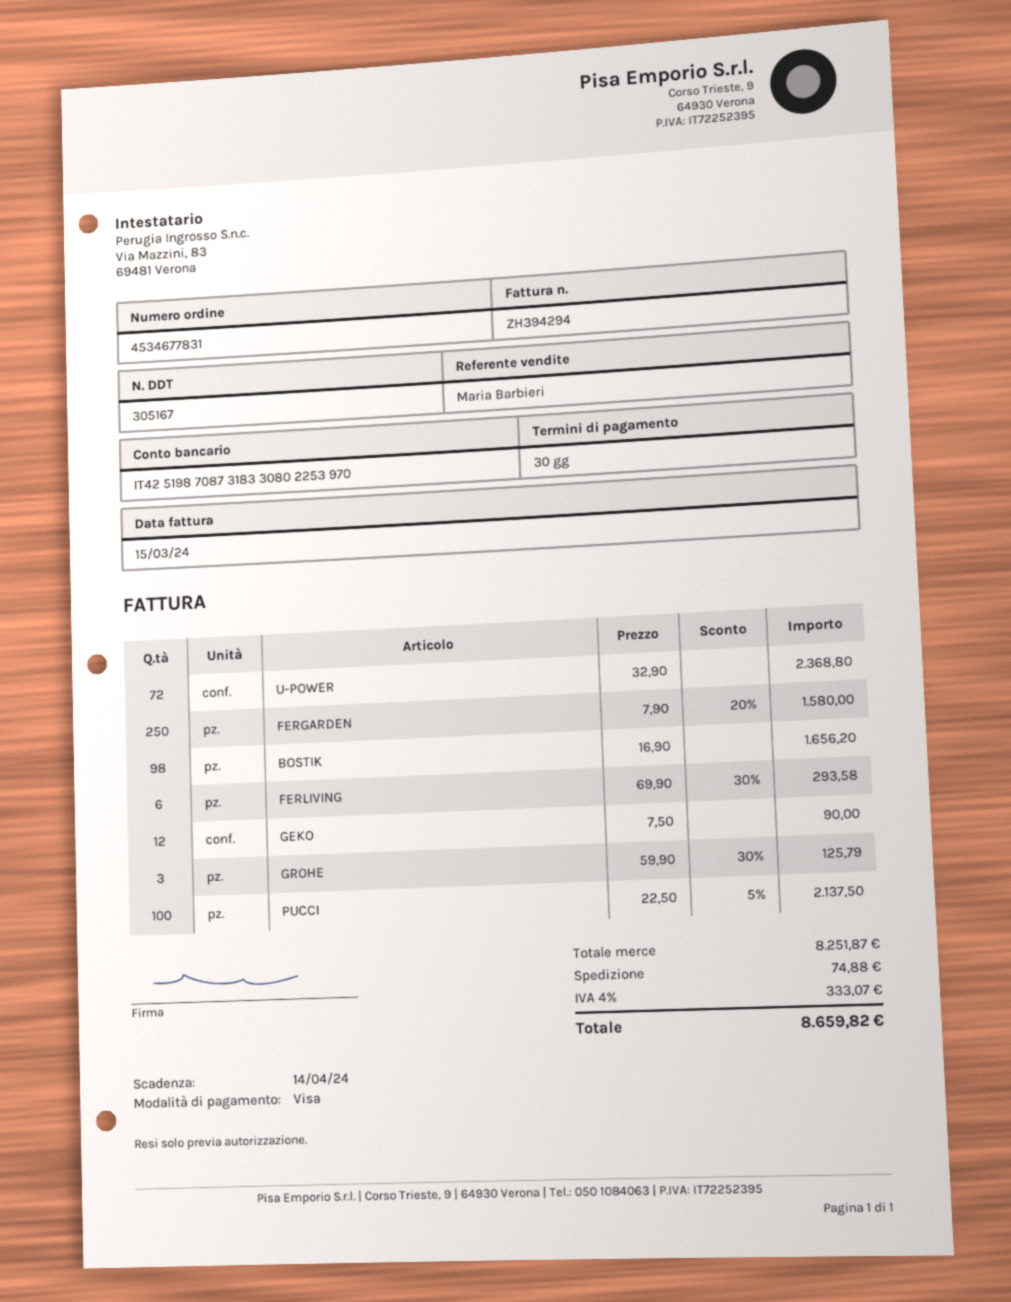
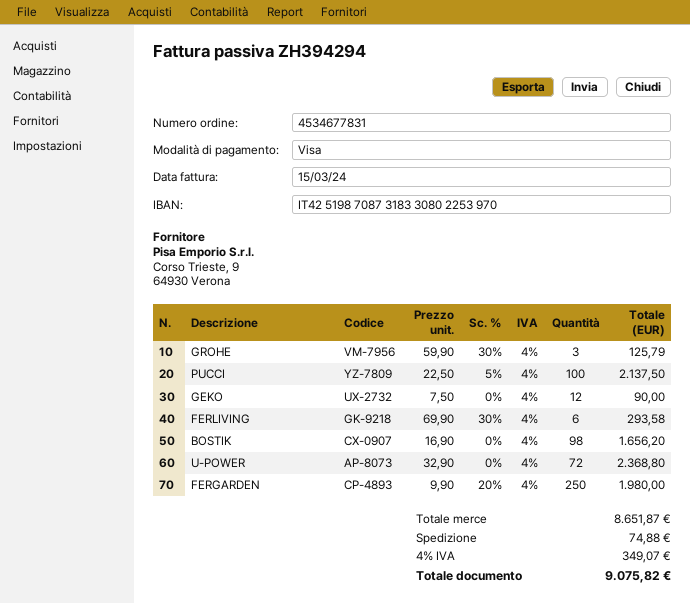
FERGARDEN: 250 x 7.90 - 20% = 1580.00 -> 250 x 9.90 - 20% = 1980.00
subtotal: 8251.87 -> 8651.87
tax: 4% = 333.07 -> 4% = 349.07
total: 8659.82 -> 9075.82

